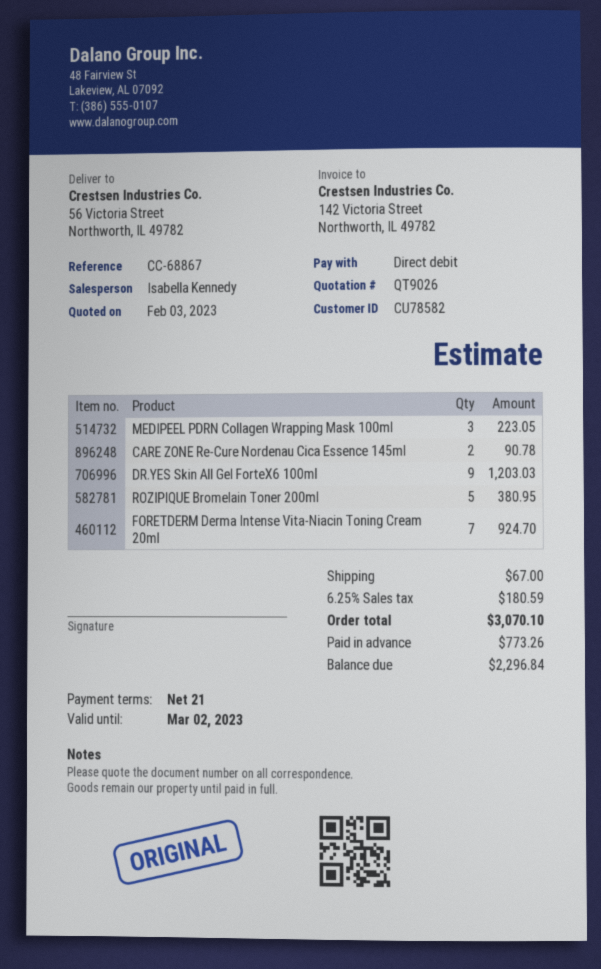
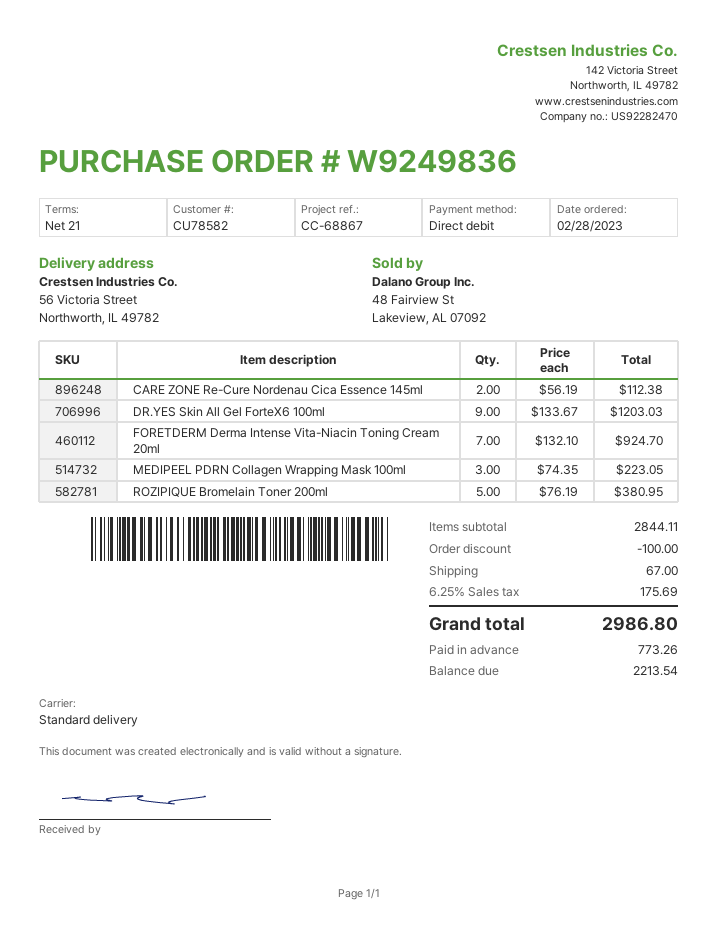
CARE ZONE Re-Cure Nordenau Cica Essence 145ml: 2 for 90.78 -> 2 for 112.38
discount: none -> 100.00
tax: 6.25% = 180.59 -> 6.25% = 175.69
total: 3070.10 -> 2986.80
balance: 2296.84 -> 2213.54

